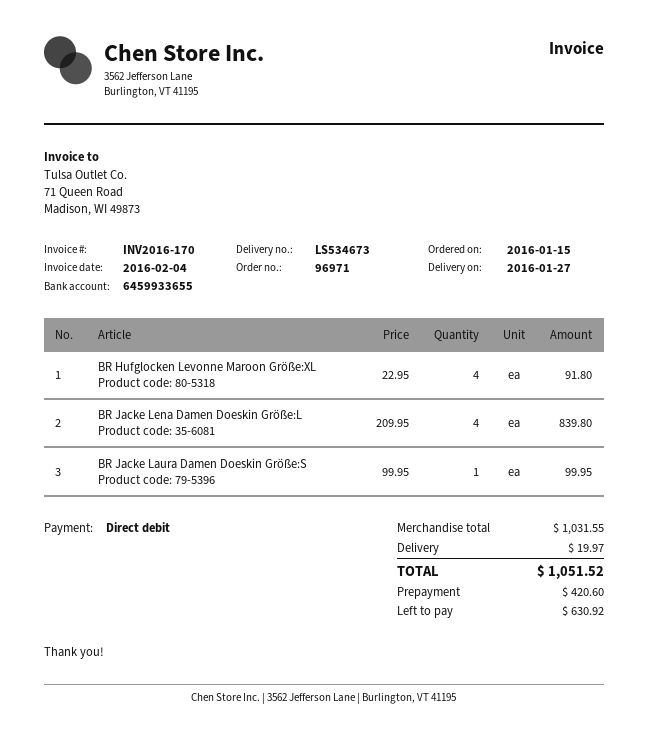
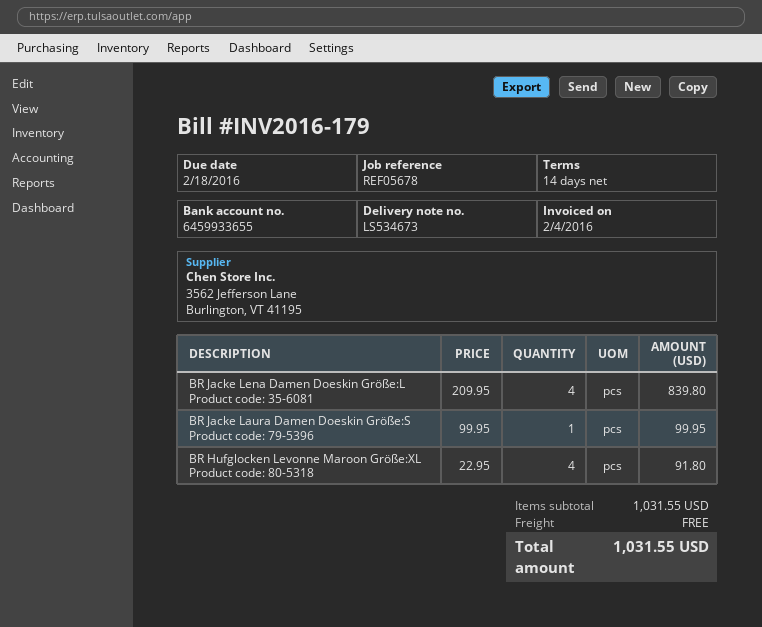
invoice number: INV2016-170 -> INV2016-179
shipping: 19.97 -> 0.00
total: 1051.52 -> 1031.55

